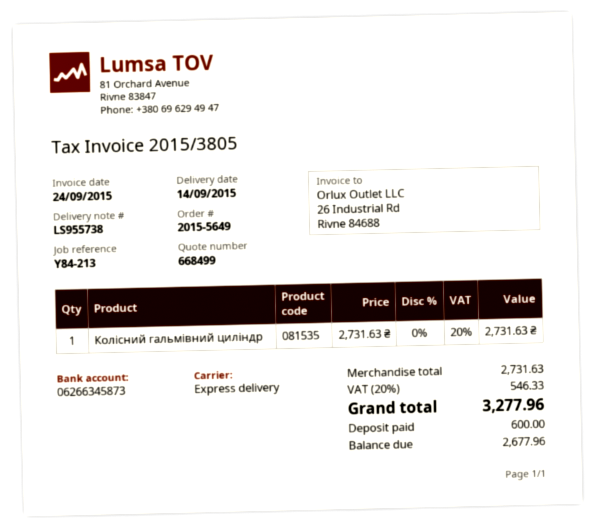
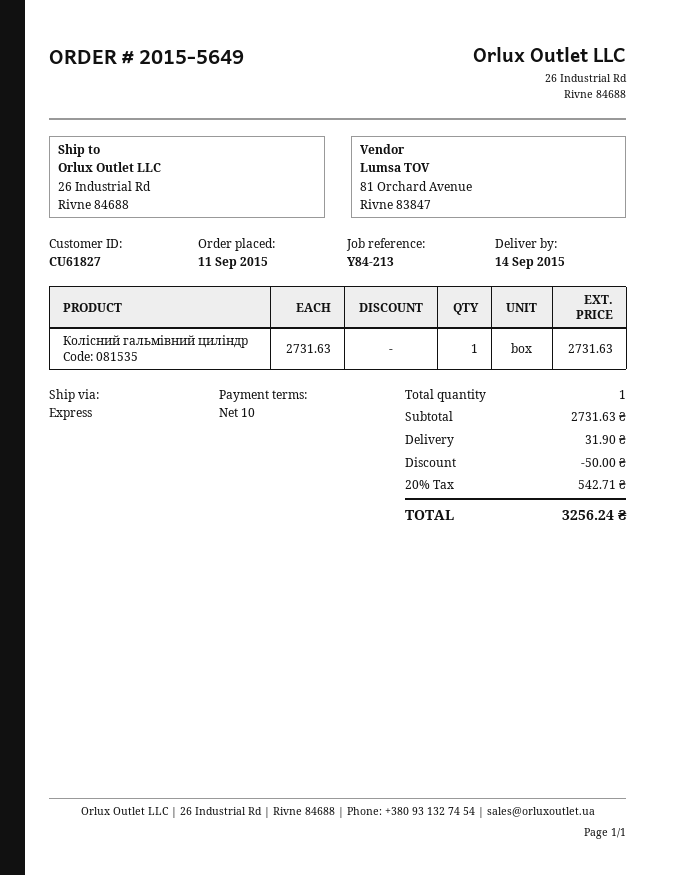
discount: none -> 50.00
shipping: none -> 31.90
tax: 20% = 546.33 -> 20% = 542.71
total: 3277.96 -> 3256.24

